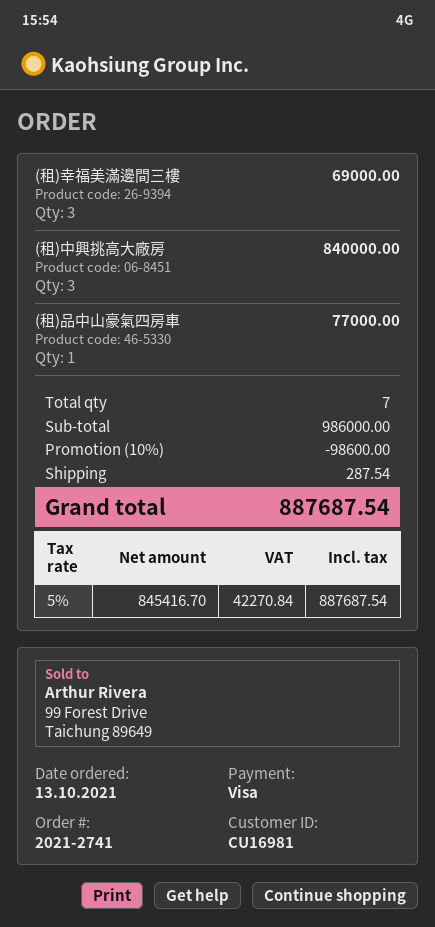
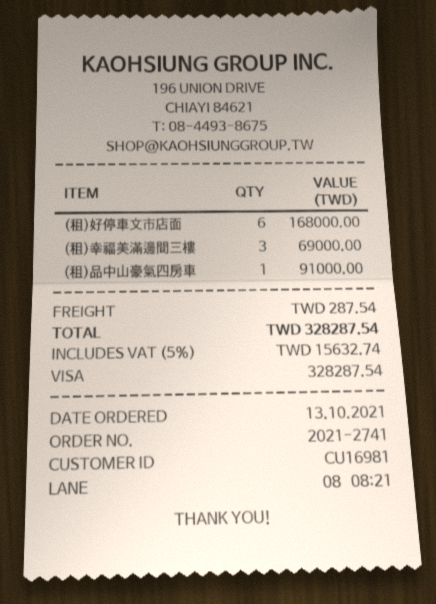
(租)中興挑高大廠房: 3 for 840000.00 -> none
(租)品中山豪氣四房車: 1 for 77000.00 -> 1 for 91000.00
(租)好停車文市店面: none -> 6 for 168000.00
discount: 10% = 98600.00 -> none
tax: 5% = 42270.84 -> 5% = 15632.74
total: 887687.54 -> 328287.54

